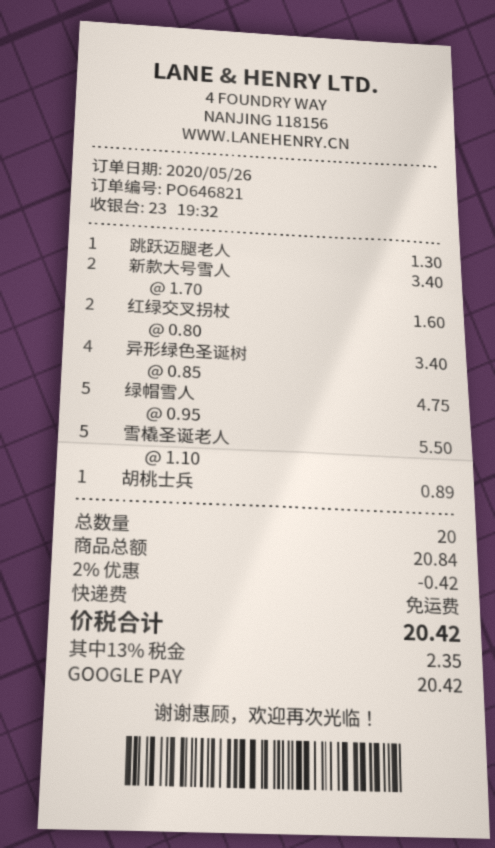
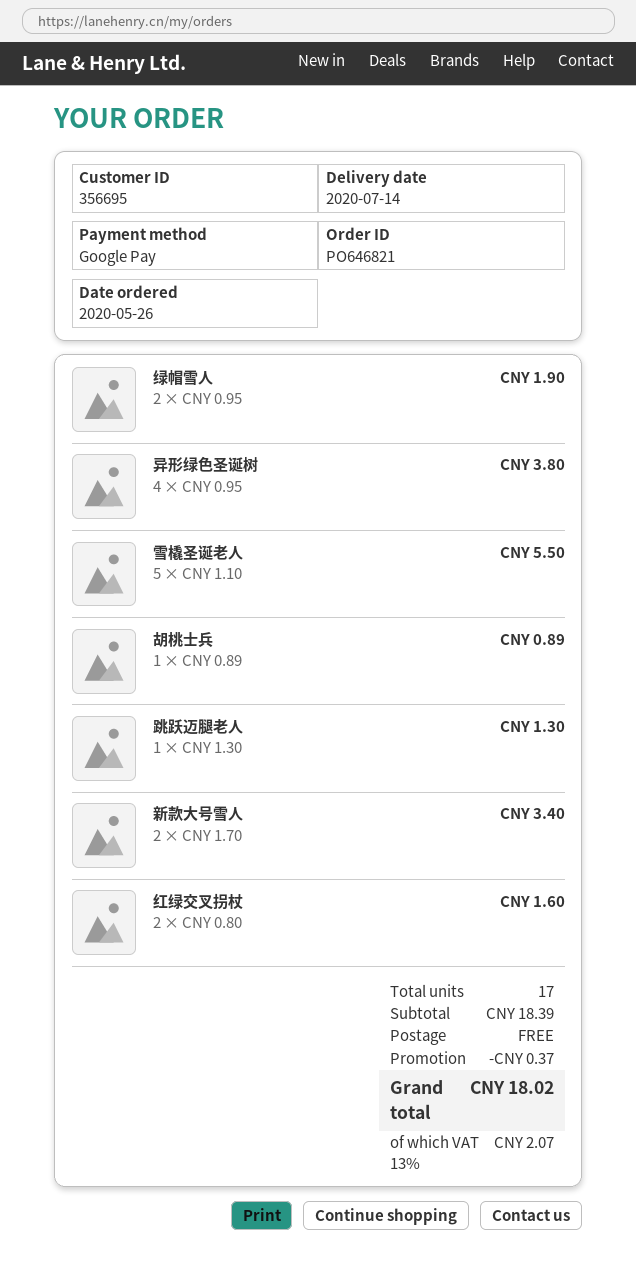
异形绿色圣诞树: 4 x 0.85 = 3.40 -> 4 x 0.95 = 3.80
绿帽雪人: 5 x 0.95 = 4.75 -> 2 x 0.95 = 1.90
total quantity: 20 -> 17
subtotal: 20.84 -> 18.39
discount: 0.42 -> 0.37
tax: 13% = 2.35 -> 13% = 2.07
total: 20.42 -> 18.02

